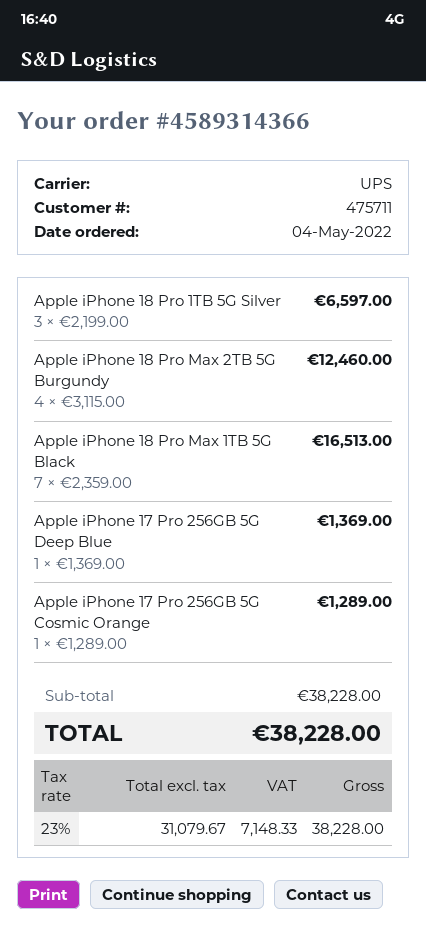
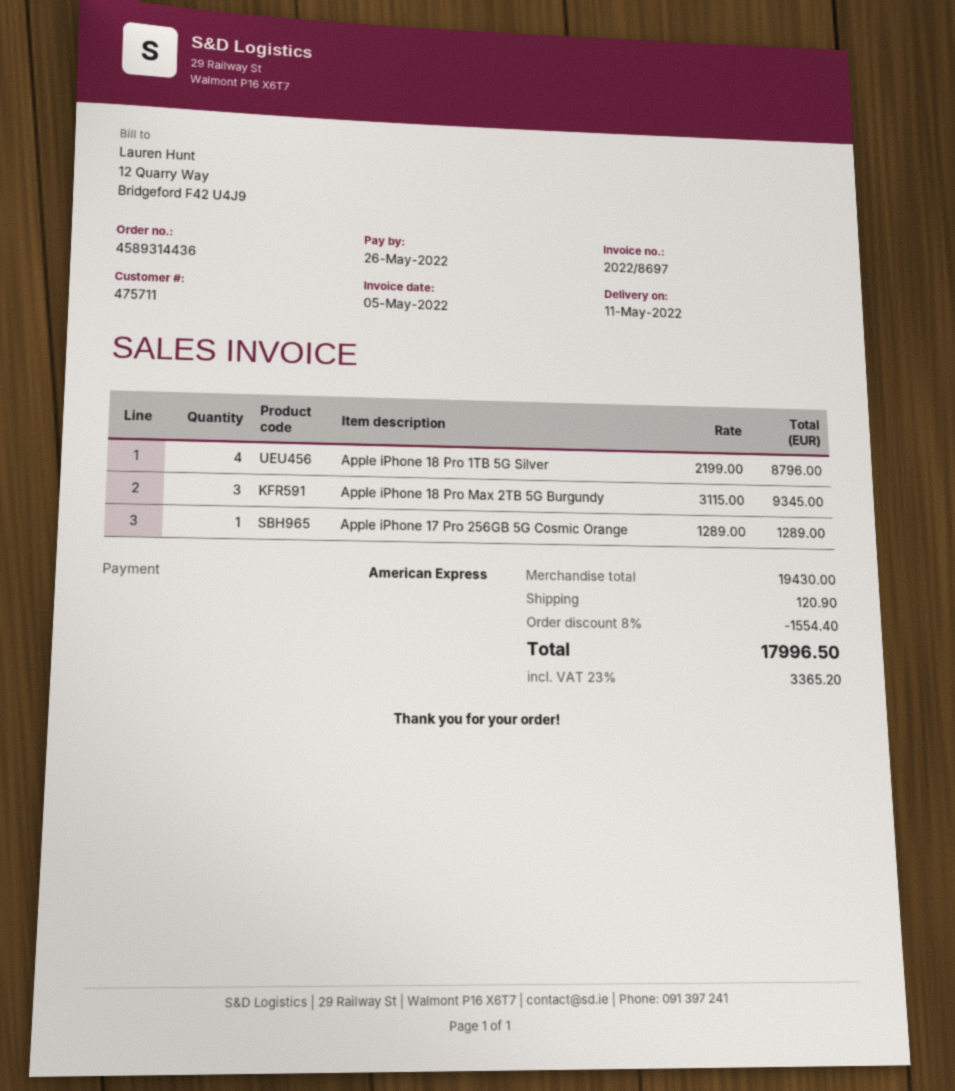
order number: 4589314366 -> 4589314436
Apple iPhone 18 Pro 1TB 5G Silver: 3 x 2199.00 = 6597.00 -> 4 x 2199.00 = 8796.00
Apple iPhone 18 Pro Max 2TB 5G Burgundy: 4 x 3115.00 = 12460.00 -> 3 x 3115.00 = 9345.00
Apple iPhone 18 Pro Max 1TB 5G Black: 7 x 2359.00 = 16513.00 -> none
Apple iPhone 17 Pro 256GB 5G Deep Blue: 1 x 1369.00 = 1369.00 -> none
subtotal: 38228.00 -> 19430.00
discount: none -> 8% = 1554.40
shipping: none -> 120.90
tax: 23% = 7148.33 -> 23% = 3365.20
total: 38228.00 -> 17996.50

